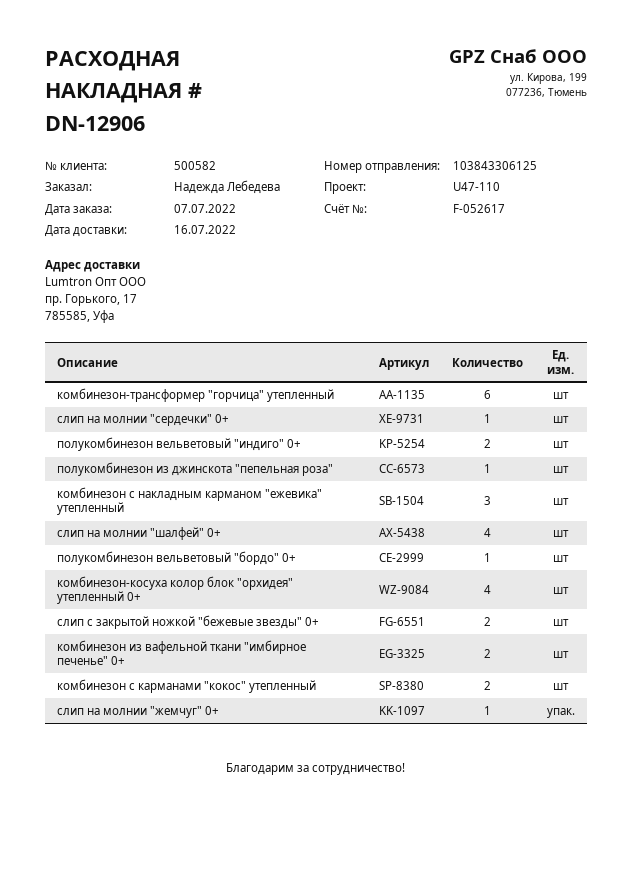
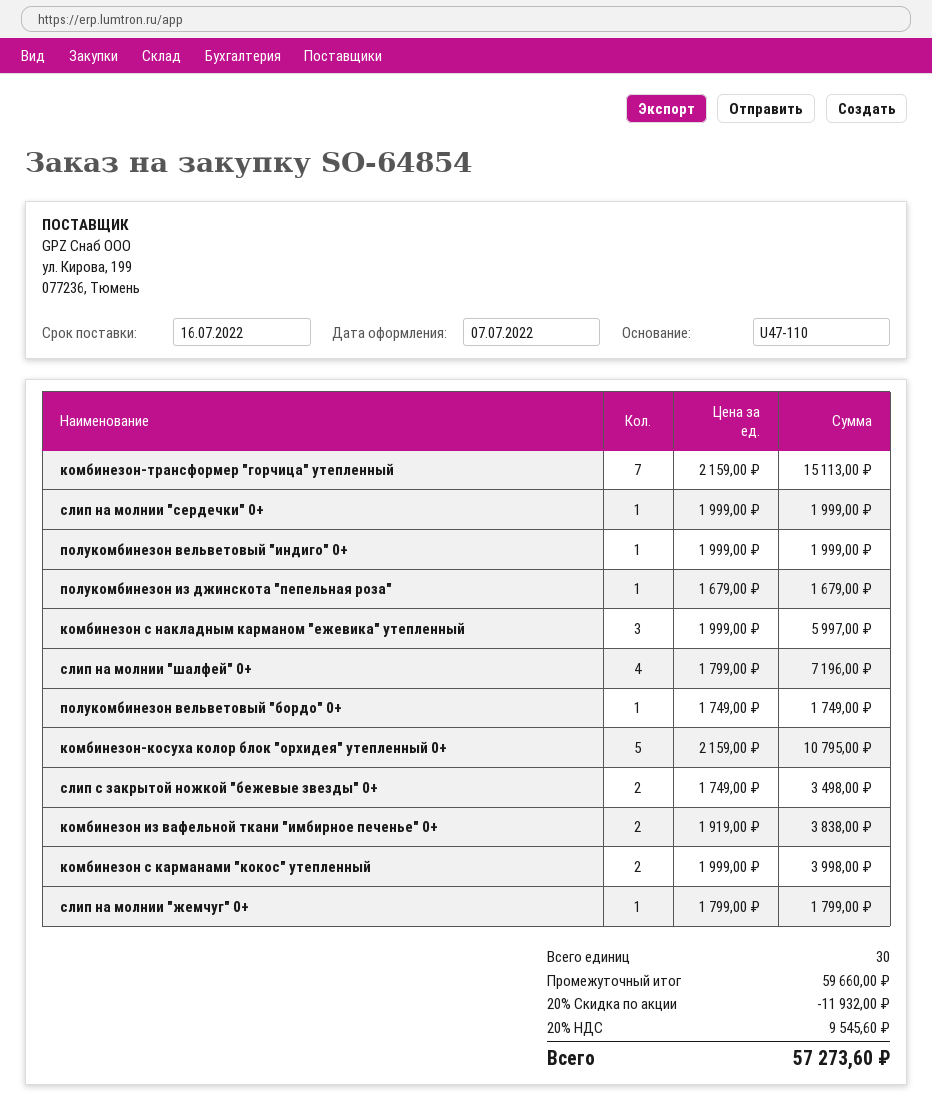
комбинезон-трансформер "горчица" утепленный: 6 -> 7
полукомбинезон вельветовый "индиго" 0+: 2 -> 1
комбинезон-косуха колор блок "орхидея" утепленный 0+: 4 -> 5

